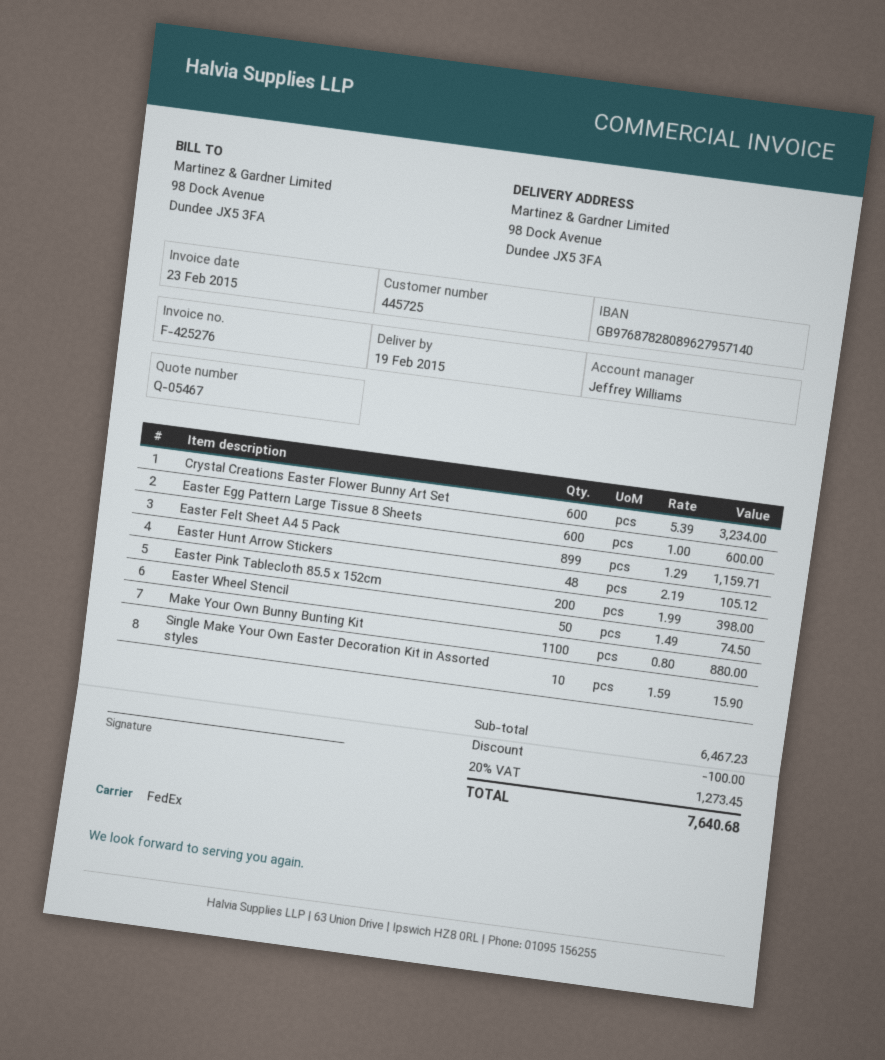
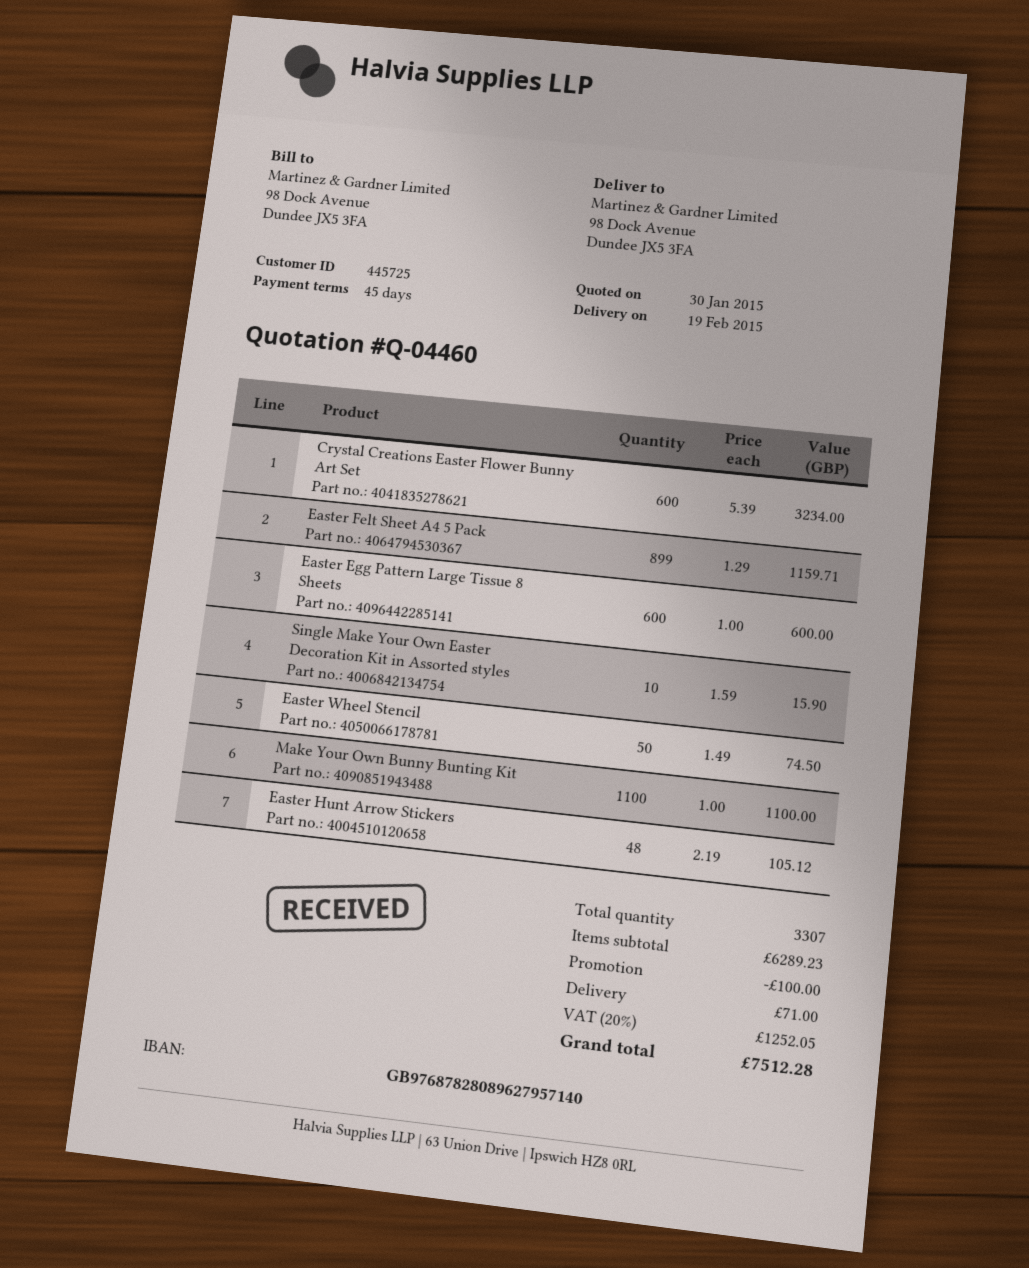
quote number: Q-05467 -> Q-04460
Easter Pink Tablecloth 85.5 x 152cm: 200 x 1.99 = 398.00 -> none
Make Your Own Bunny Bunting Kit: 1100 x 0.80 = 880.00 -> 1100 x 1.00 = 1100.00
subtotal: 6467.23 -> 6289.23
shipping: none -> 71.00
tax: 20% = 1273.45 -> 20% = 1252.05
total: 7640.68 -> 7512.28

